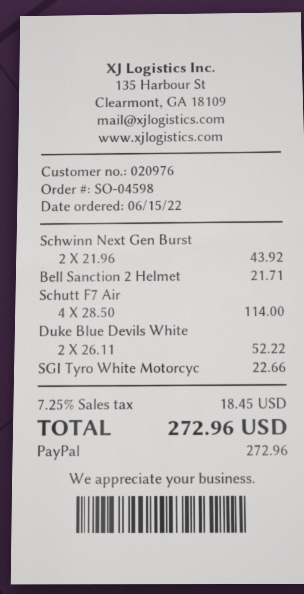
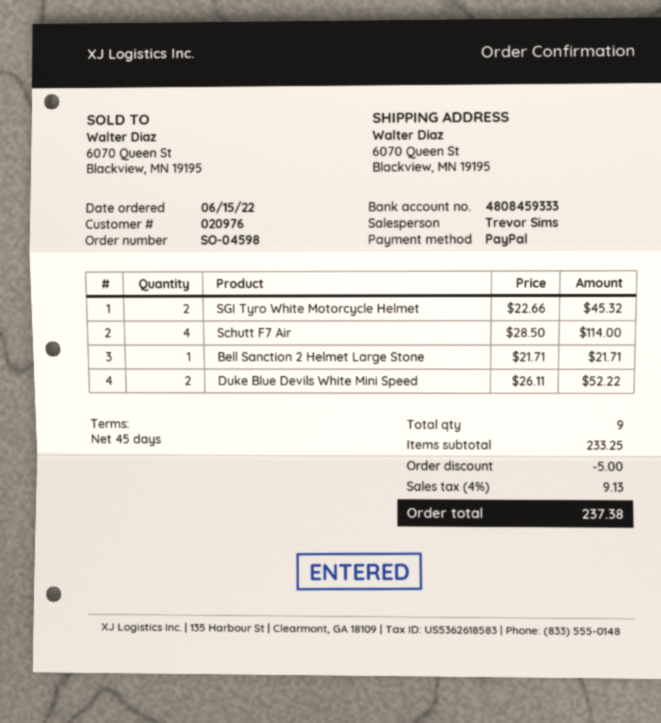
Schwinn Next Gen Burst: 2 x 21.96 = 43.92 -> none
SGI Tyro White Motorcyc: 1 x 22.66 = 22.66 -> 2 x 22.66 = 45.32
discount: none -> 5.00
tax: 7.25% = 18.45 -> 4% = 9.13
total: 272.96 -> 237.38

